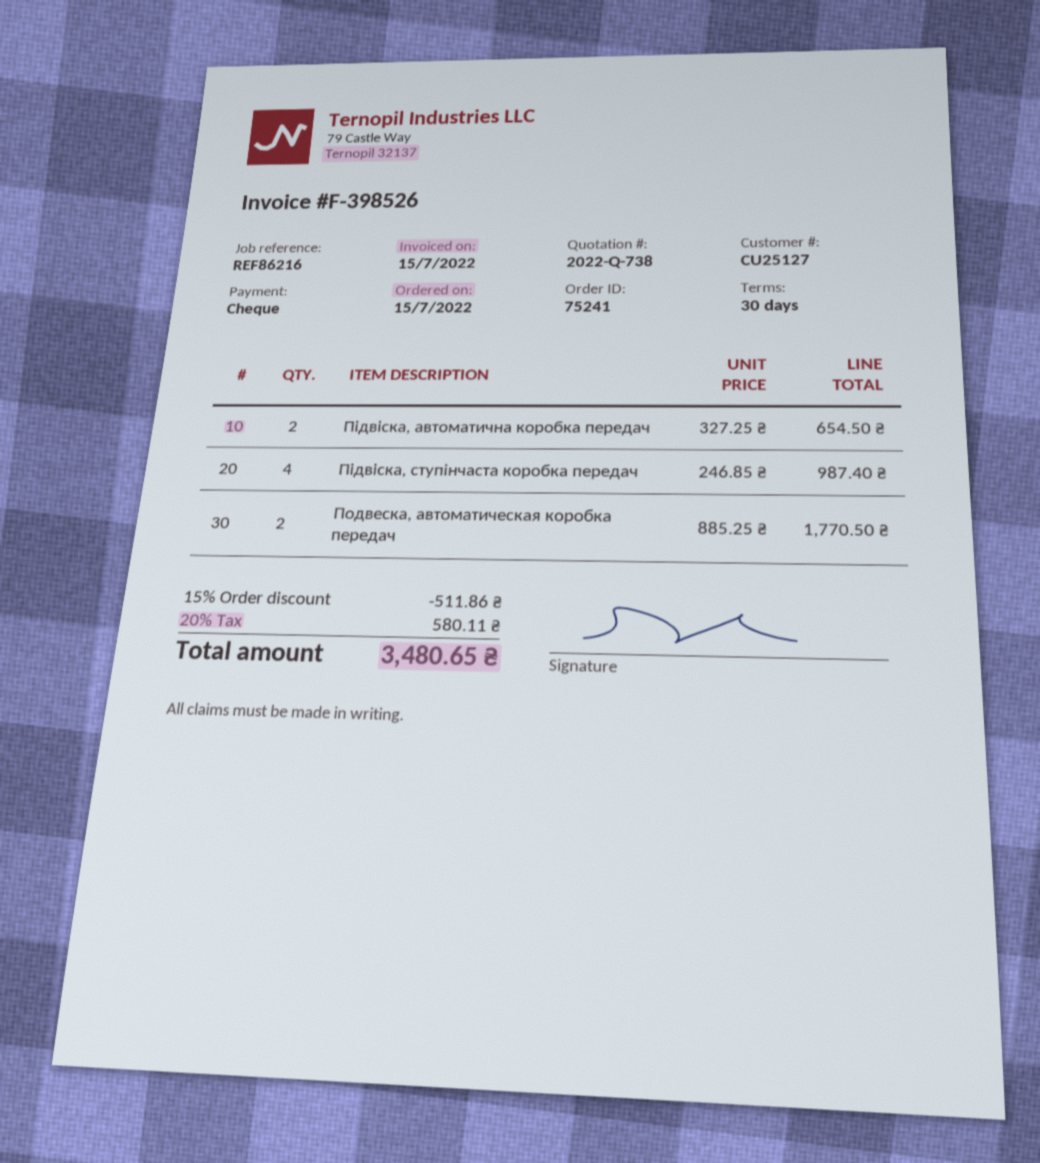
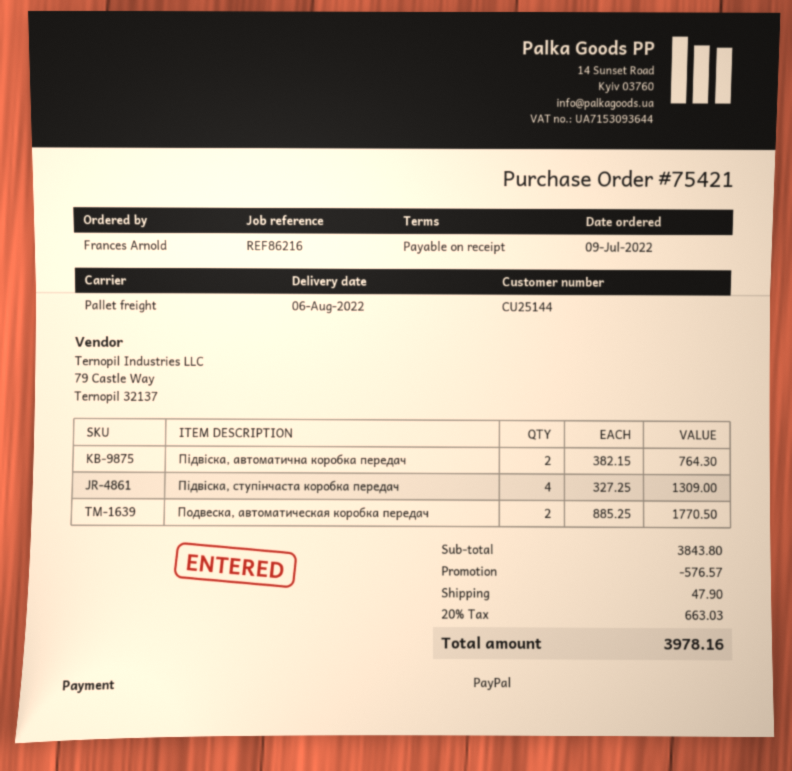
order number: 75241 -> 75421
order date: 2022-07-15 -> 2022-07-09
payment terms: 30 days -> on receipt
customer number: CU25127 -> CU25144
payment method: cheque -> PayPal
Підвіска, автоматична коробка передач: 2 x 327.25 = 654.50 -> 2 x 382.15 = 764.30
Підвіска, ступінчаста коробка передач: 4 x 246.85 = 987.40 -> 4 x 327.25 = 1309.00
discount: 511.86 -> 576.57
shipping: none -> 47.90
tax: 20% = 580.11 -> 20% = 663.03
total: 3480.65 -> 3978.16

